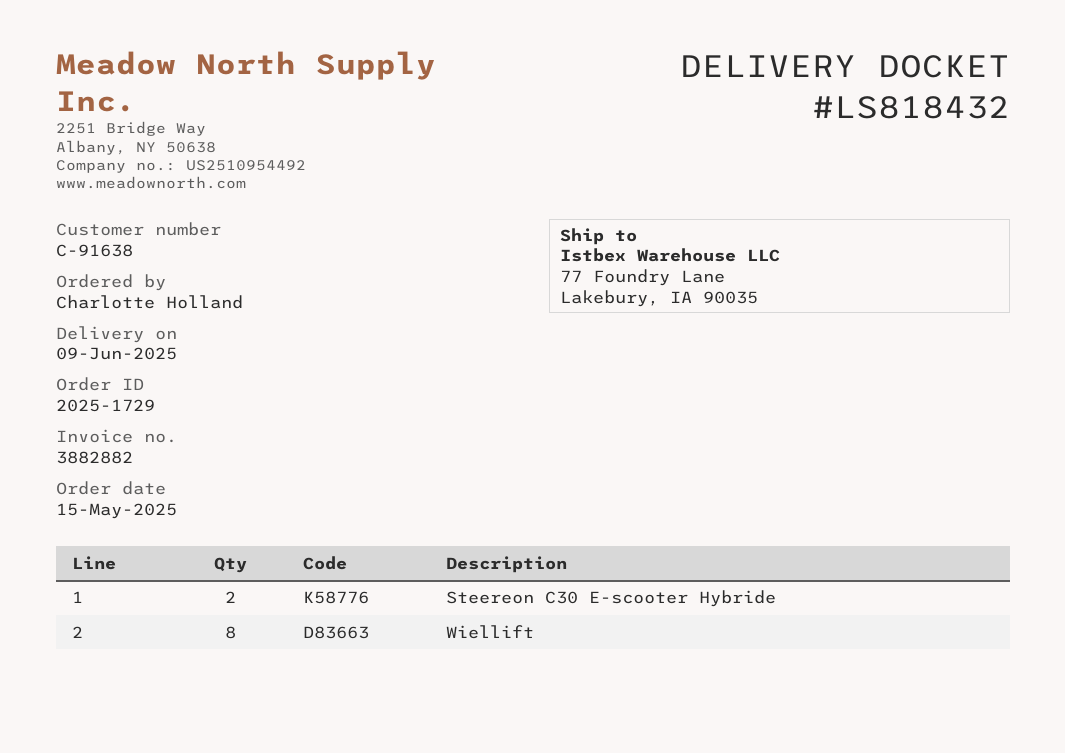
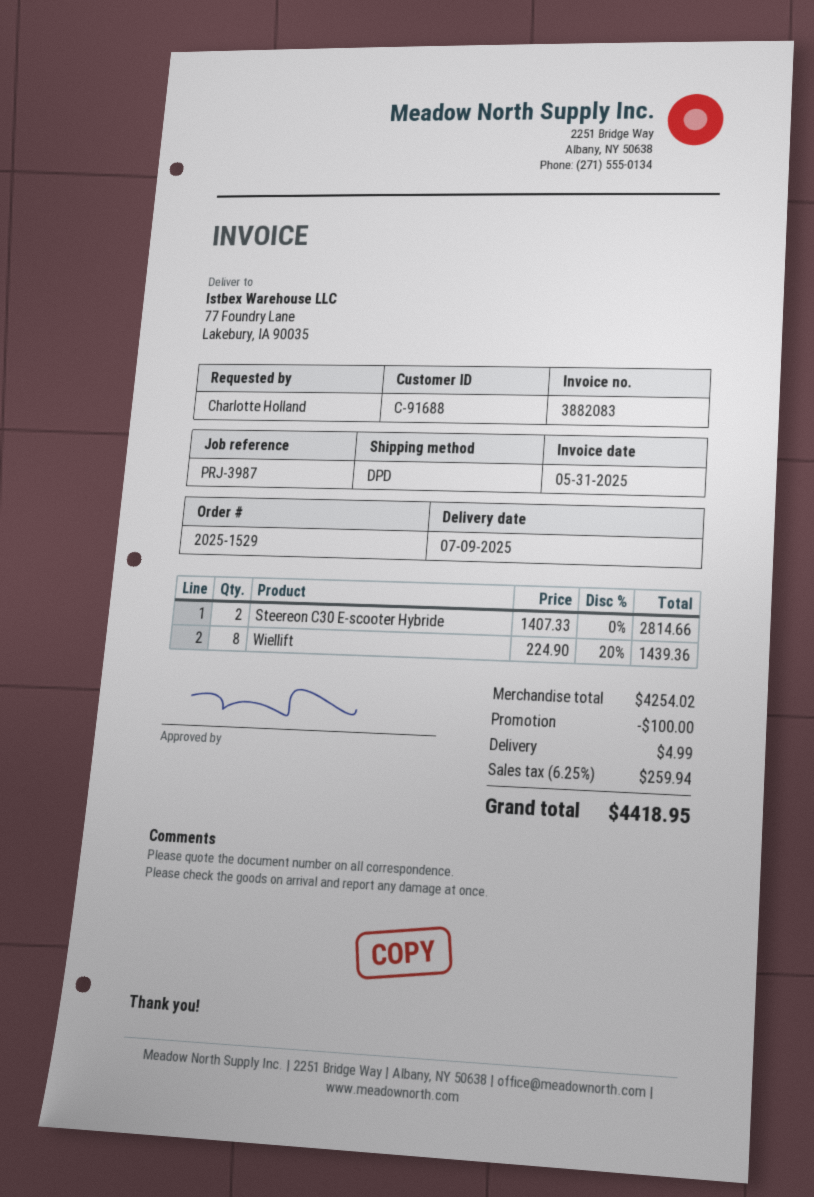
order number: 2025-1729 -> 2025-1529
delivery date: 2025-06-09 -> 2025-07-09
invoice number: 3882882 -> 3882083
customer number: C-91638 -> C-91688

